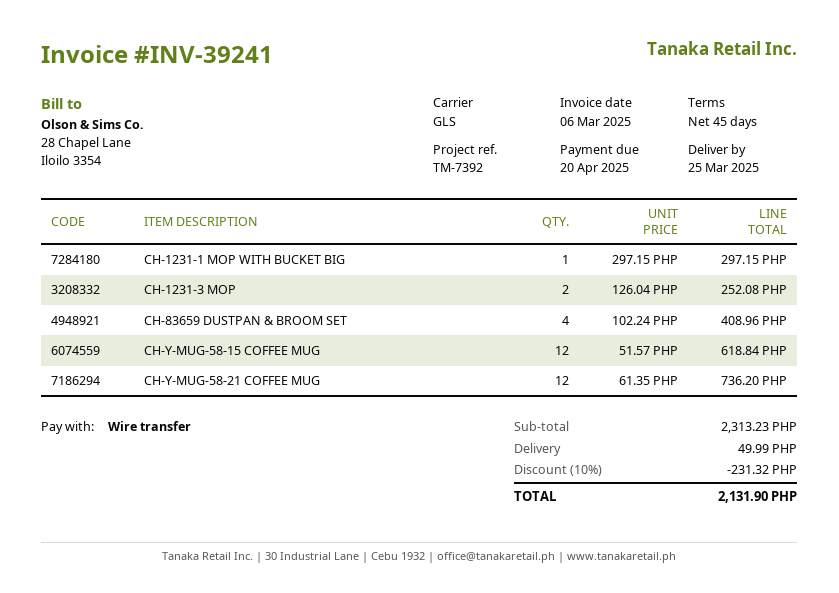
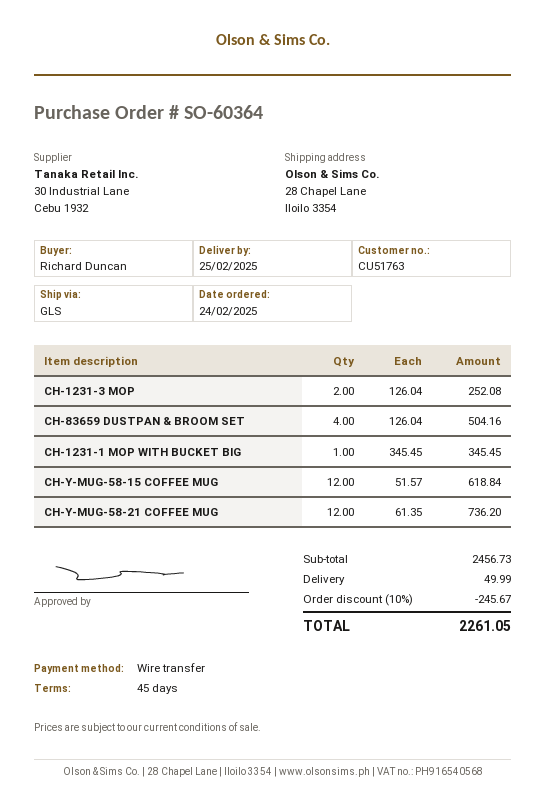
delivery date: 2025-03-25 -> 2025-02-25
CH-1231-1 MOP WITH BUCKET BIG: 1 x 297.15 = 297.15 -> 1 x 345.45 = 345.45
CH-83659 DUSTPAN & BROOM SET: 4 x 102.24 = 408.96 -> 4 x 126.04 = 504.16
subtotal: 2313.23 -> 2456.73
discount: 10% = 231.32 -> 10% = 245.67
total: 2131.90 -> 2261.05

